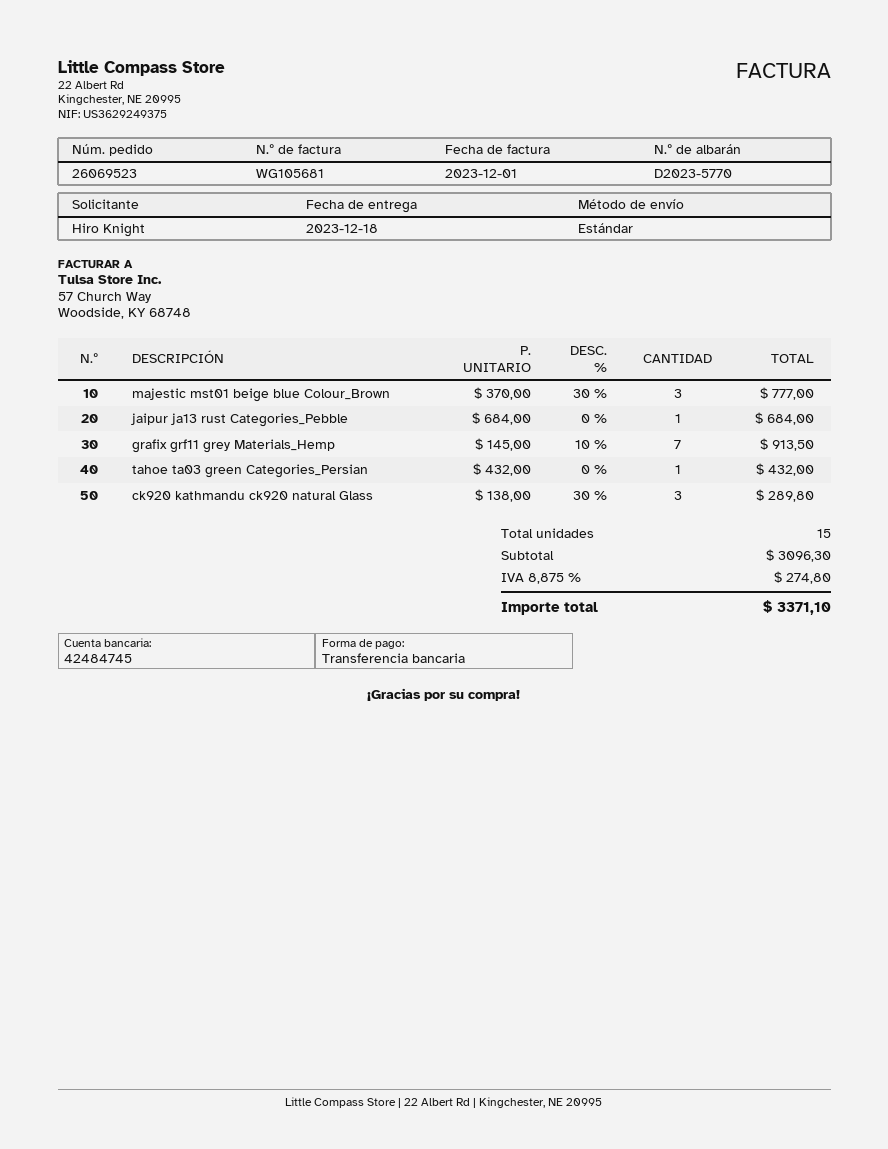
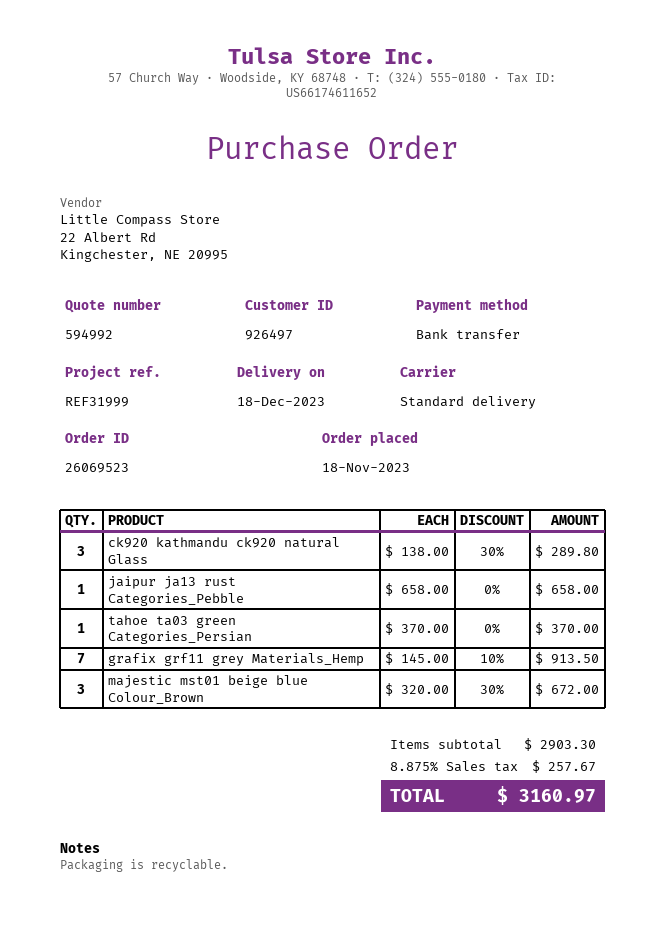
majestic mst01 beige blue Colour_Brown: 3 x 370.00 - 30% = 777.00 -> 3 x 320.00 - 30% = 672.00
jaipur ja13 rust Categories_Pebble: 1 x 684.00 = 684.00 -> 1 x 658.00 = 658.00
tahoe ta03 green Categories_Persian: 1 x 432.00 = 432.00 -> 1 x 370.00 = 370.00
subtotal: 3096.30 -> 2903.30
tax: 8.875% = 274.80 -> 8.875% = 257.67
total: 3371.10 -> 3160.97

